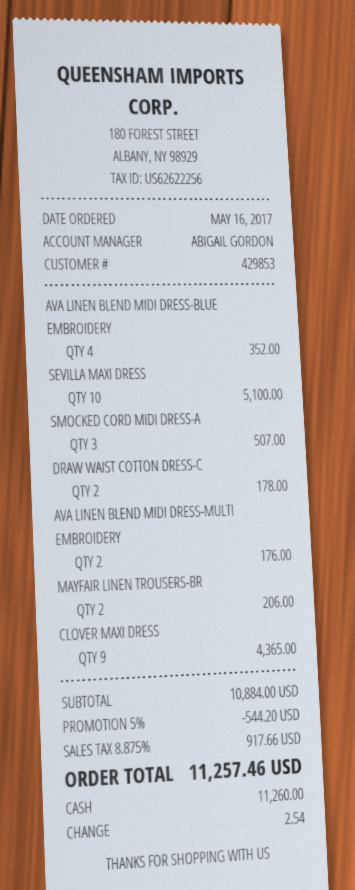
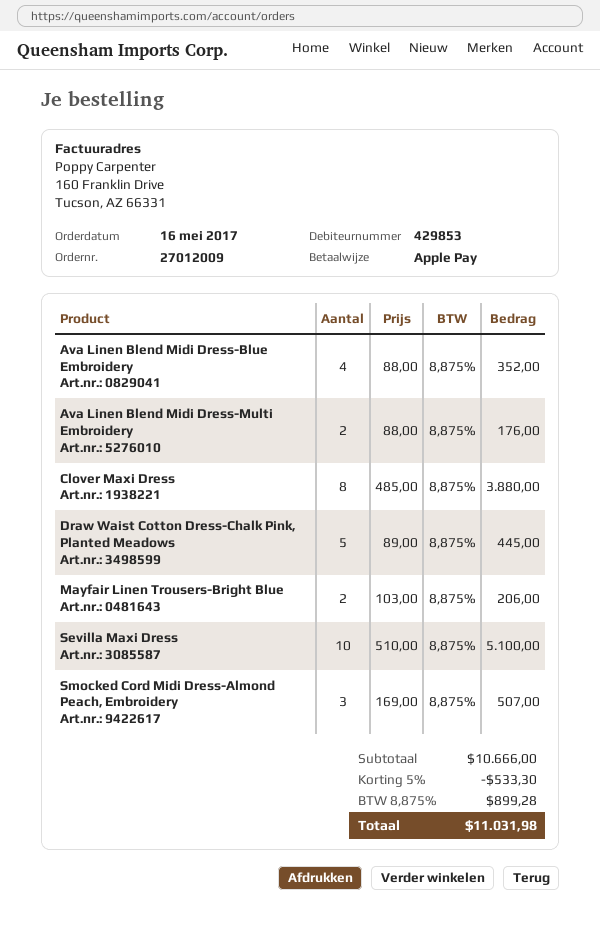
payment method: cash -> Apple Pay
DRAW WAIST COTTON DRESS-C: 2 for 178.00 -> 5 for 445.00
CLOVER MAXI DRESS: 9 for 4365.00 -> 8 for 3880.00
subtotal: 10884.00 -> 10666.00
discount: 5% = 544.20 -> 5% = 533.30
tax: 8.875% = 917.66 -> 8.875% = 899.28
total: 11257.46 -> 11031.98

